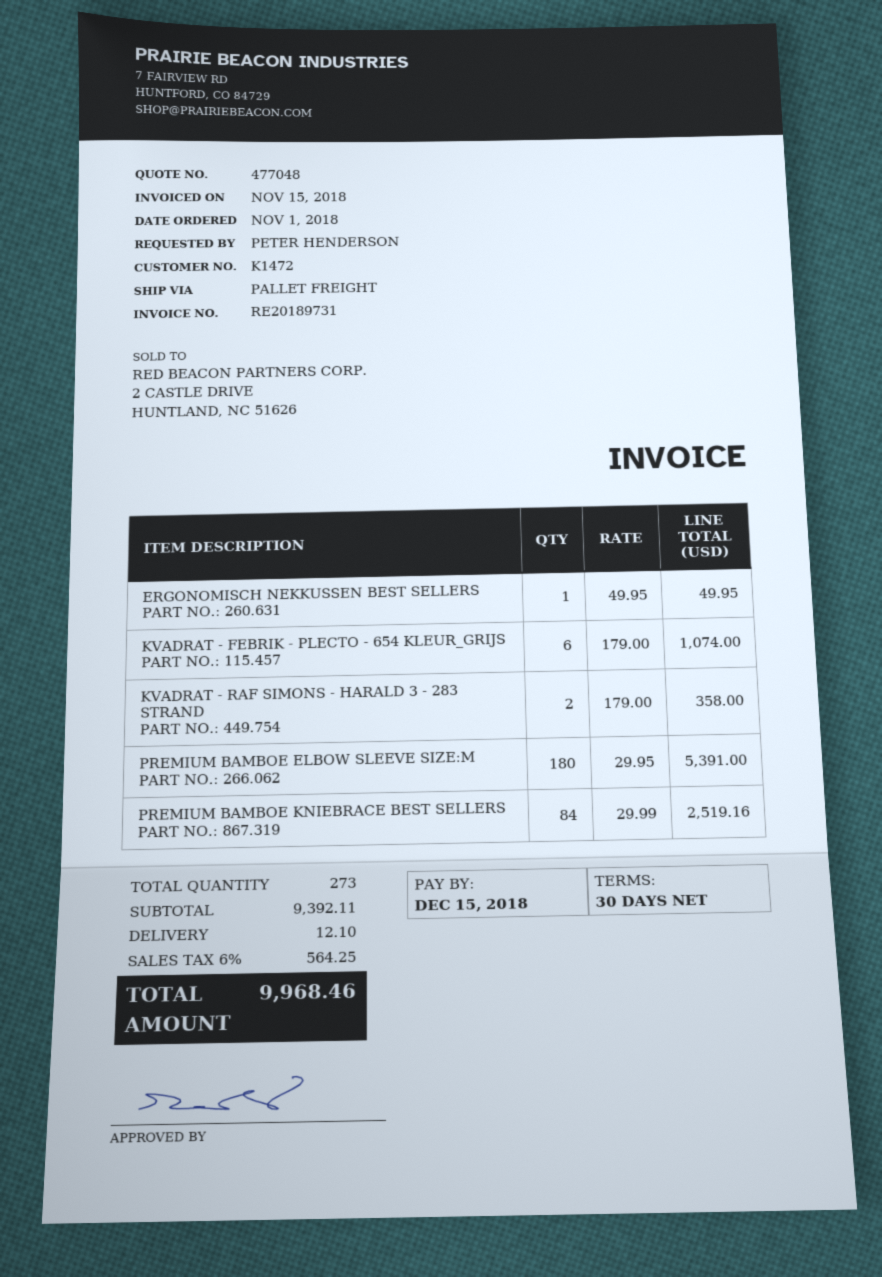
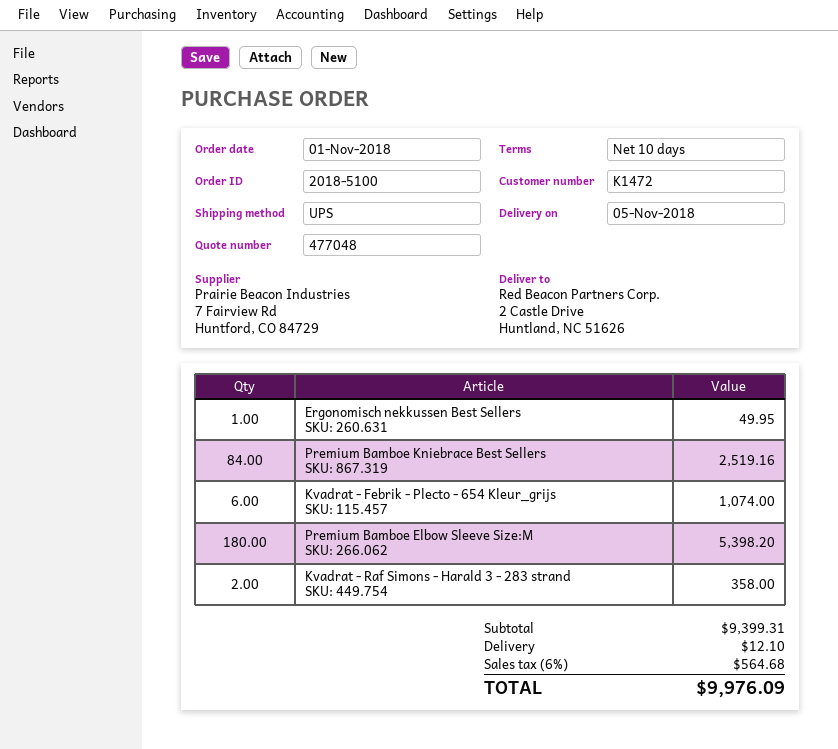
payment terms: 30 days -> 10 days
shipping method: pallet freight -> UPS
PREMIUM BAMBOE ELBOW SLEEVE SIZE:M: 180 for 5391.00 -> 180 for 5398.20
subtotal: 9392.11 -> 9399.31
tax: 6% = 564.25 -> 6% = 564.68
total: 9968.46 -> 9976.09

